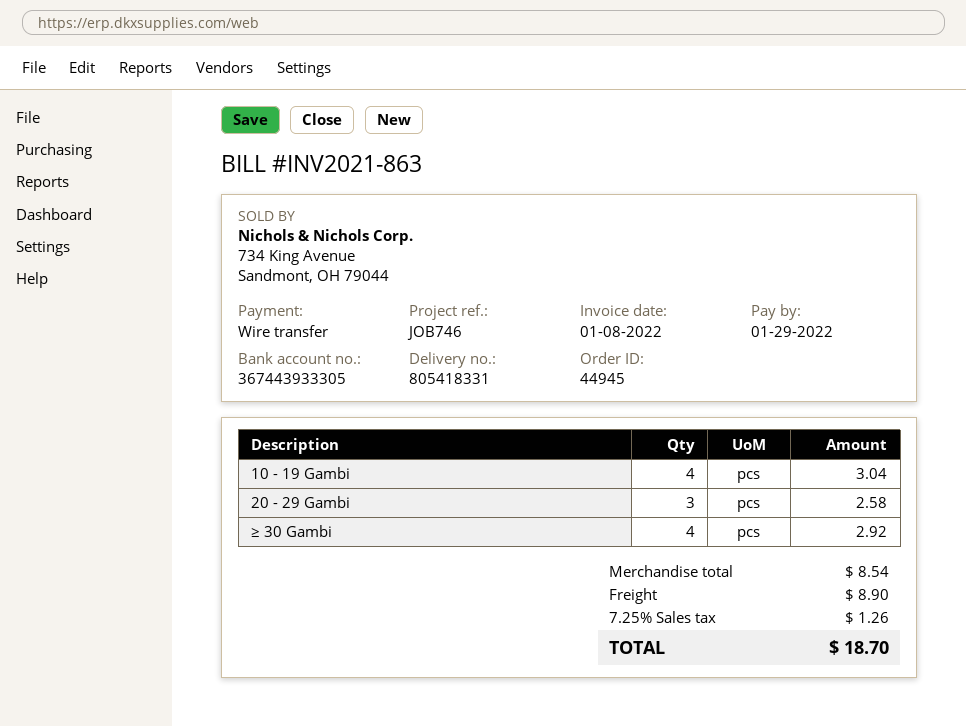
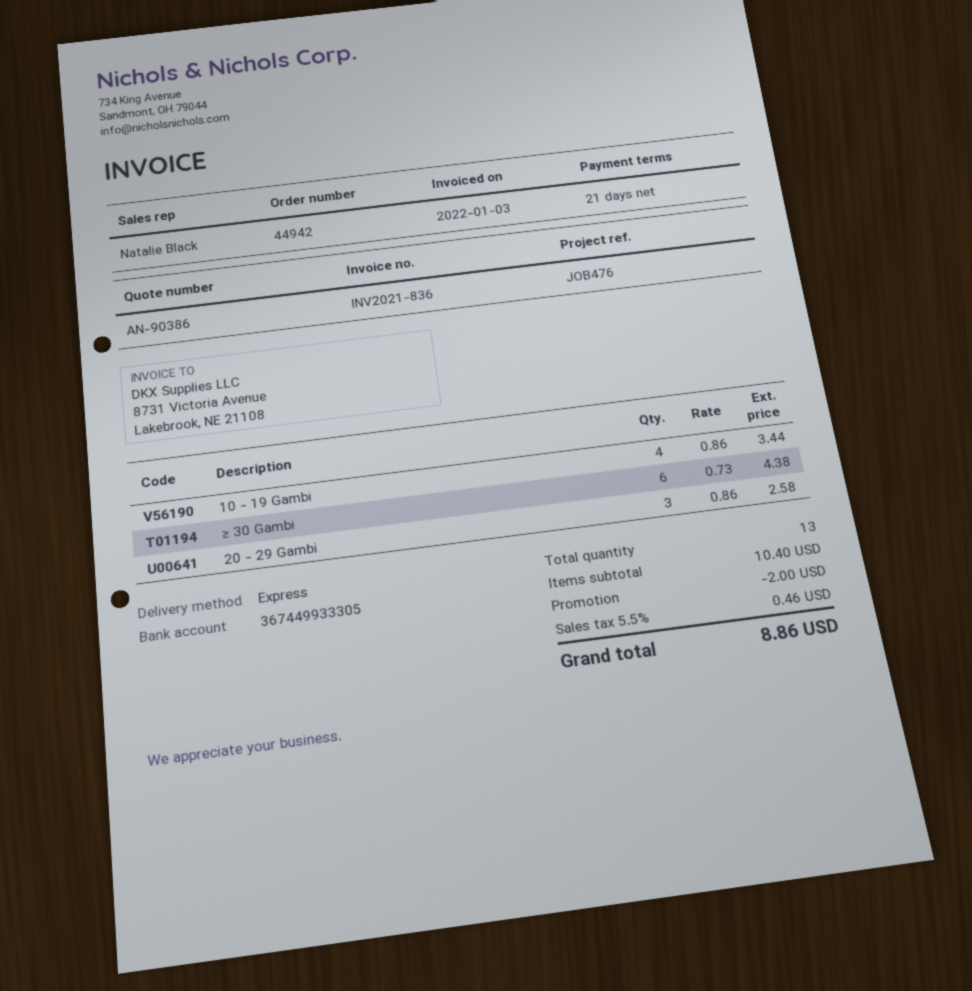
order number: 44945 -> 44942
invoice number: INV2021-863 -> INV2021-836
invoice date: 2022-01-08 -> 2022-01-03
reference: JOB746 -> JOB476
bank account: 367443933305 -> 367449933305
10 - 19 Gambi: 4 for 3.04 -> 4 for 3.44
≥ 30 Gambi: 4 for 2.92 -> 6 for 4.38
subtotal: 8.54 -> 10.40
discount: none -> 2.00
shipping: 8.90 -> none
tax: 7.25% = 1.26 -> 5.5% = 0.46
total: 18.70 -> 8.86

